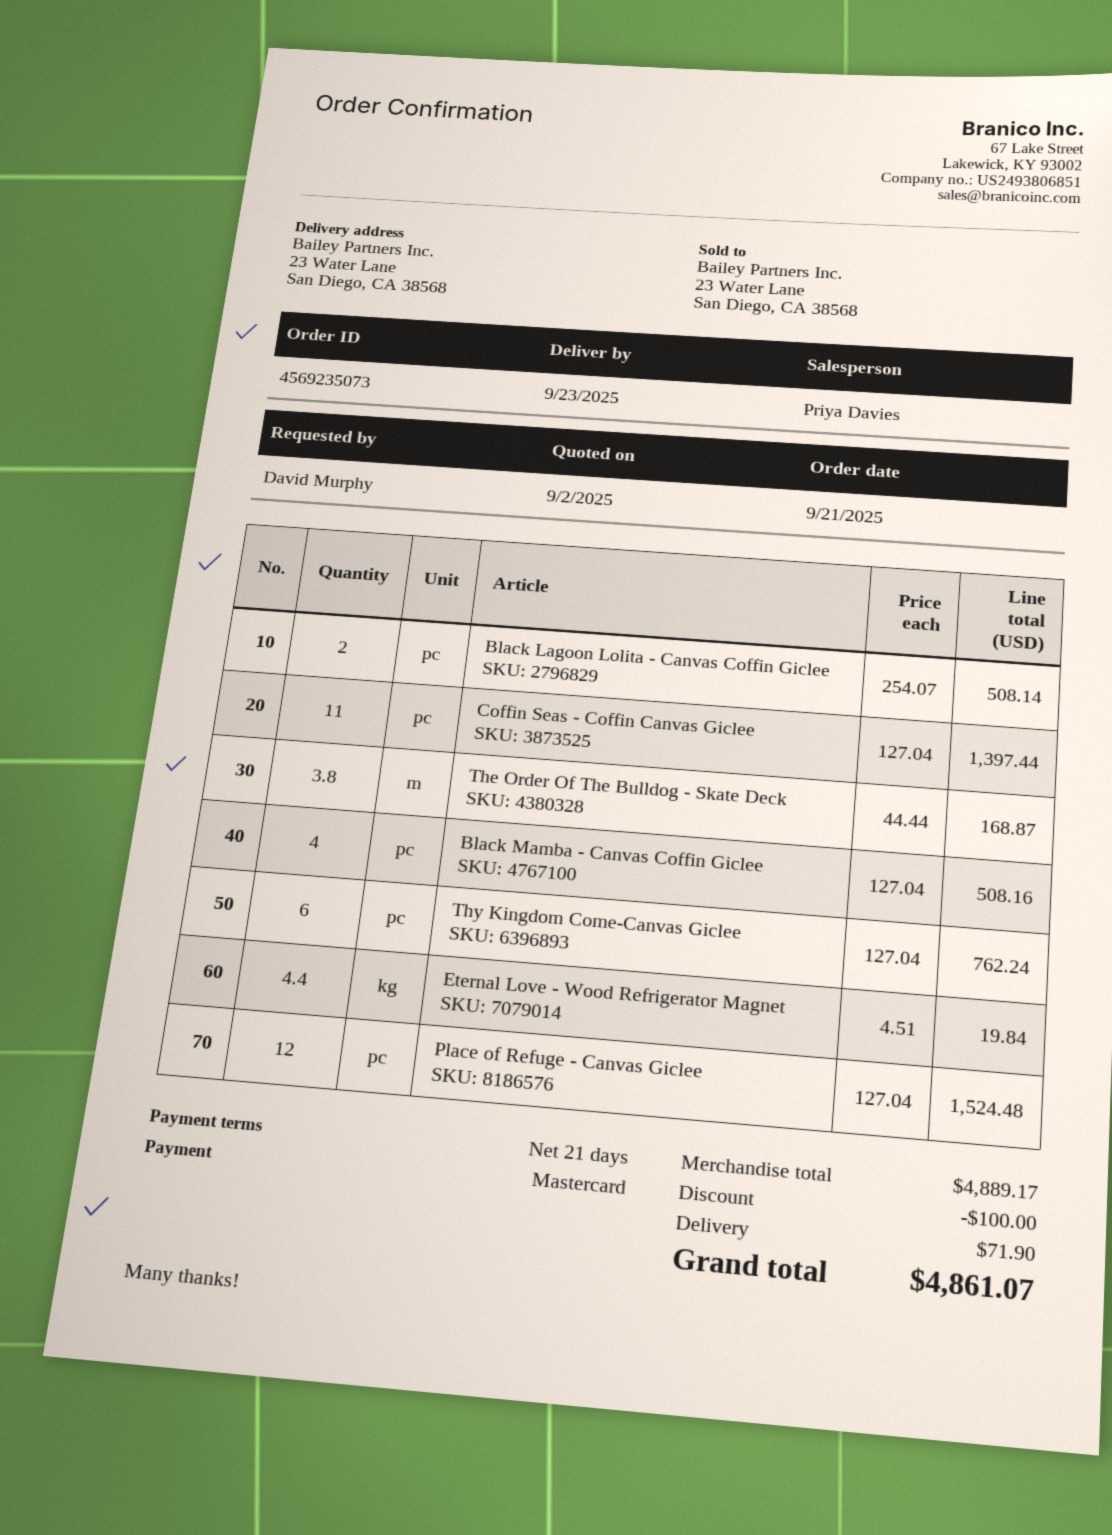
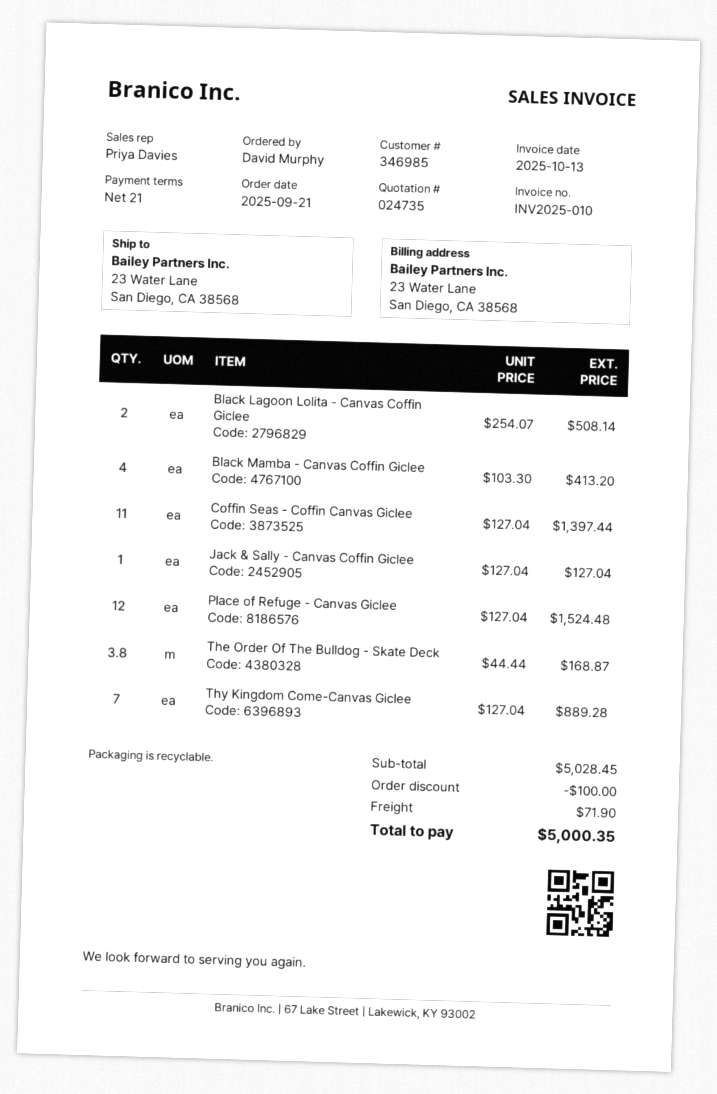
Black Mamba - Canvas Coffin Giclee: 4 x 127.04 = 508.16 -> 4 x 103.30 = 413.20
Thy Kingdom Come-Canvas Giclee: 6 x 127.04 = 762.24 -> 7 x 127.04 = 889.28
Eternal Love - Wood Refrigerator Magnet: 4.4 x 4.51 = 19.84 -> none
Jack & Sally - Canvas Coffin Giclee: none -> 1 x 127.04 = 127.04
subtotal: 4889.17 -> 5028.45
total: 4861.07 -> 5000.35

